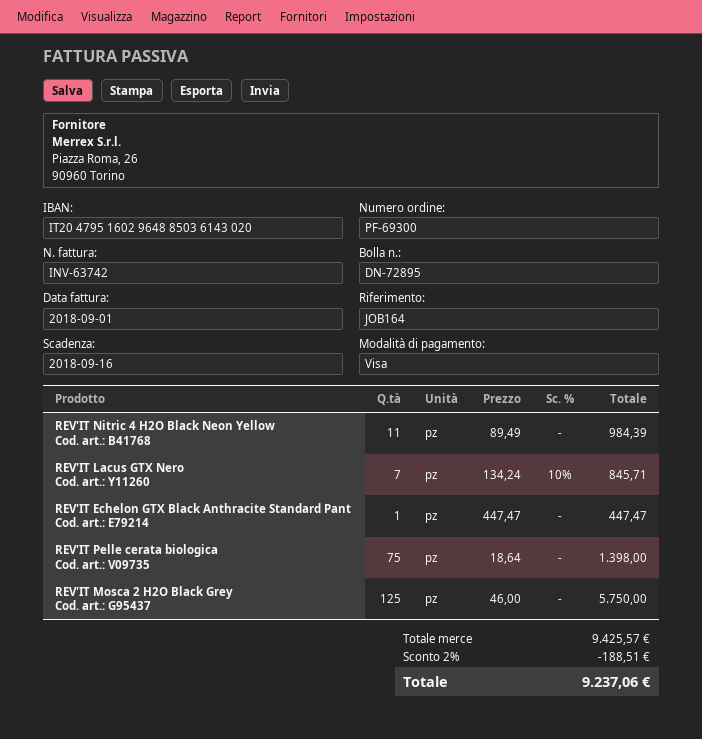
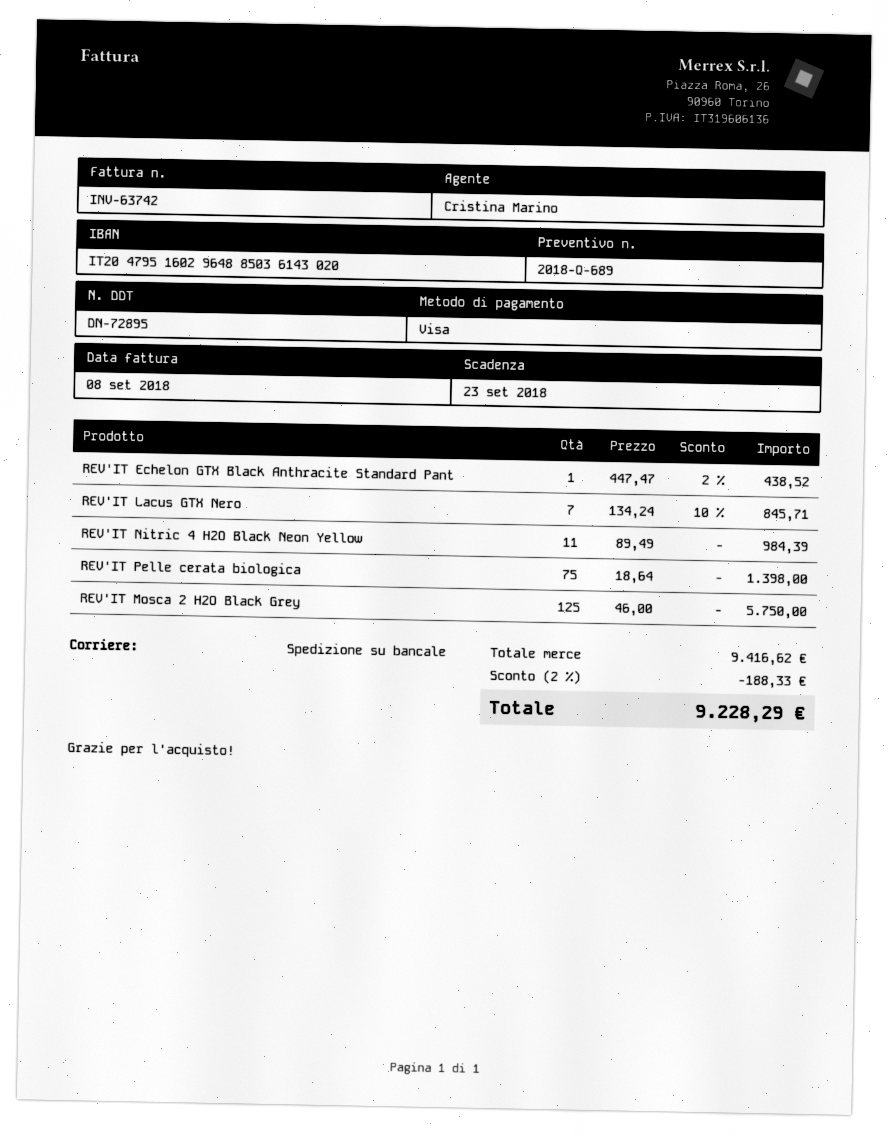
invoice date: 2018-09-01 -> 2018-09-08
due date: 2018-09-16 -> 2018-09-23
REV'IT Echelon GTX Black Anthracite Standard Pant: 1 x 447.47 = 447.47 -> 1 x 447.47 - 2% = 438.52
subtotal: 9425.57 -> 9416.62
discount: 2% = 188.51 -> 2% = 188.33
total: 9237.06 -> 9228.29

